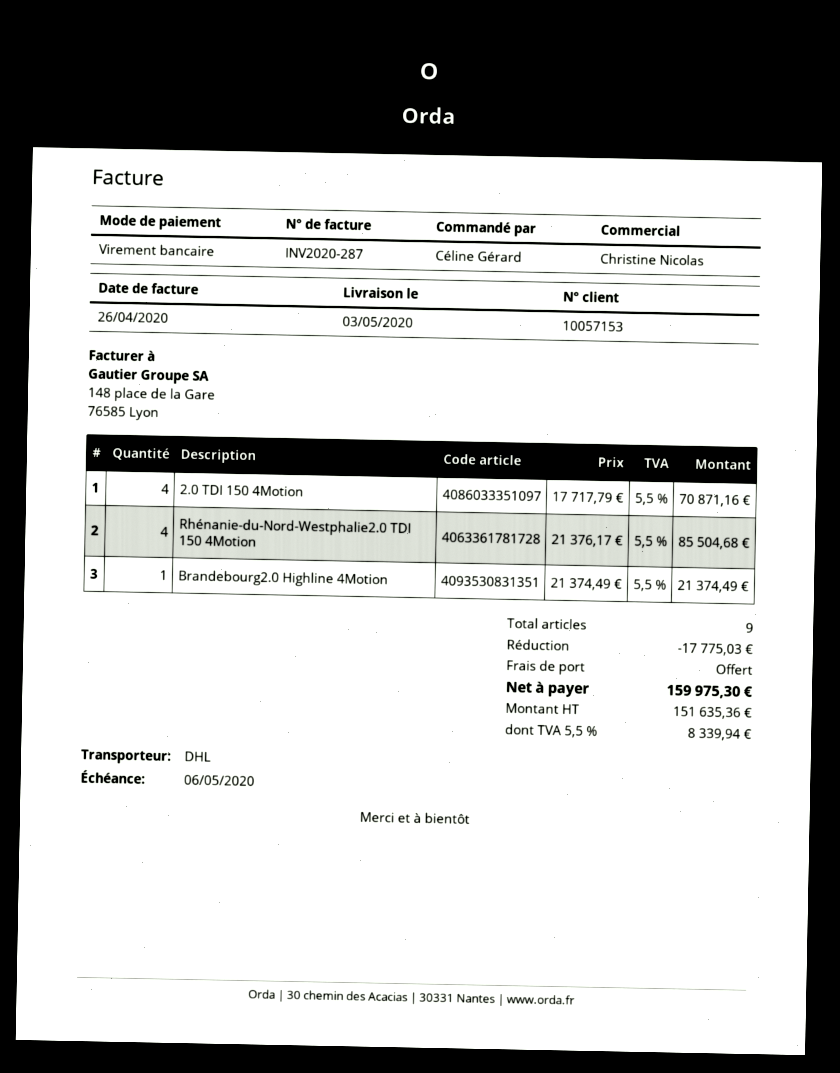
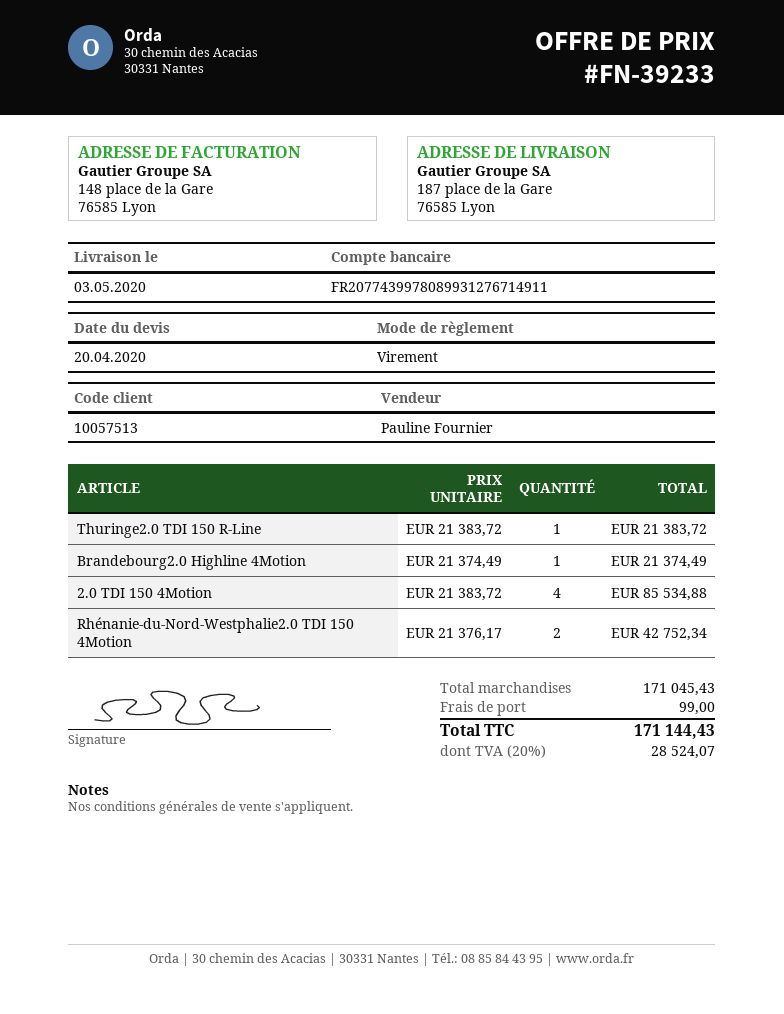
customer number: 10057153 -> 10057513
sales rep: Christine Nicolas -> Pauline Fournier
2.0 TDI 150 4Motion: 4 x 17717.79 = 70871.16 -> 4 x 21383.72 = 85534.88
Rhénanie-du-Nord-Westphalie2.0 TDI 150 4Motion: 4 x 21376.17 = 85504.68 -> 2 x 21376.17 = 42752.34
Thuringe2.0 TDI 150 R-Line: none -> 1 x 21383.72 = 21383.72
discount: 17775.03 -> none
shipping: 0.00 -> 99.00
tax: 5.5% = 8339.94 -> 20% = 28524.07
total: 159975.30 -> 171144.43

